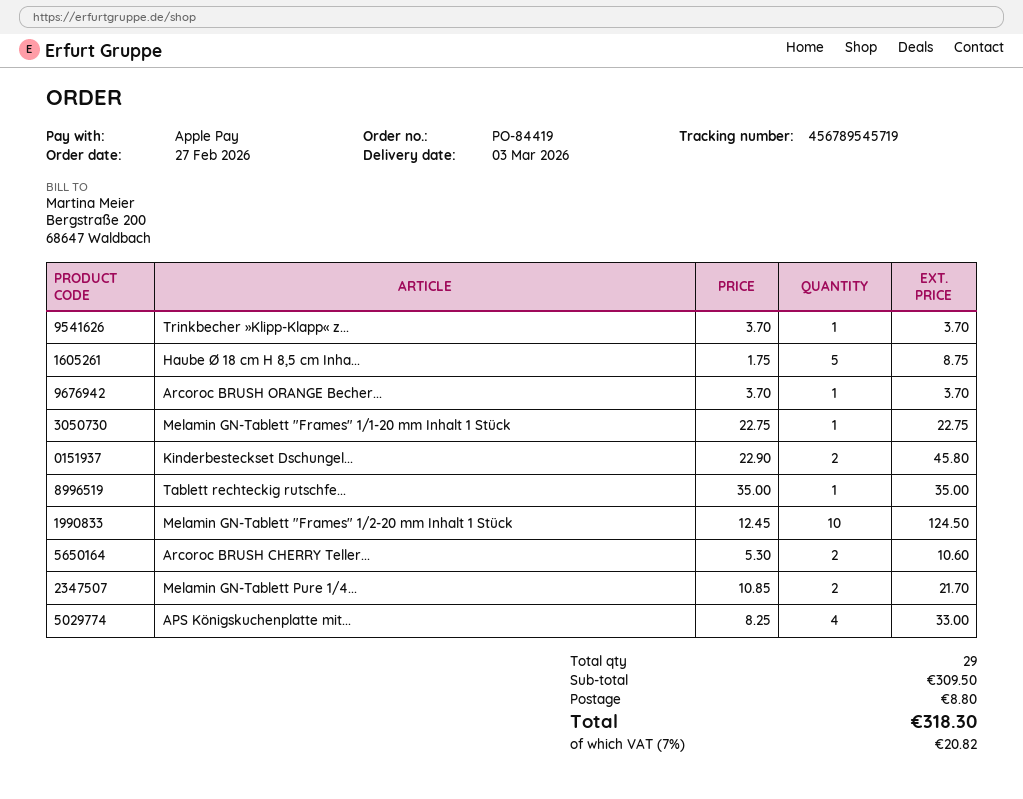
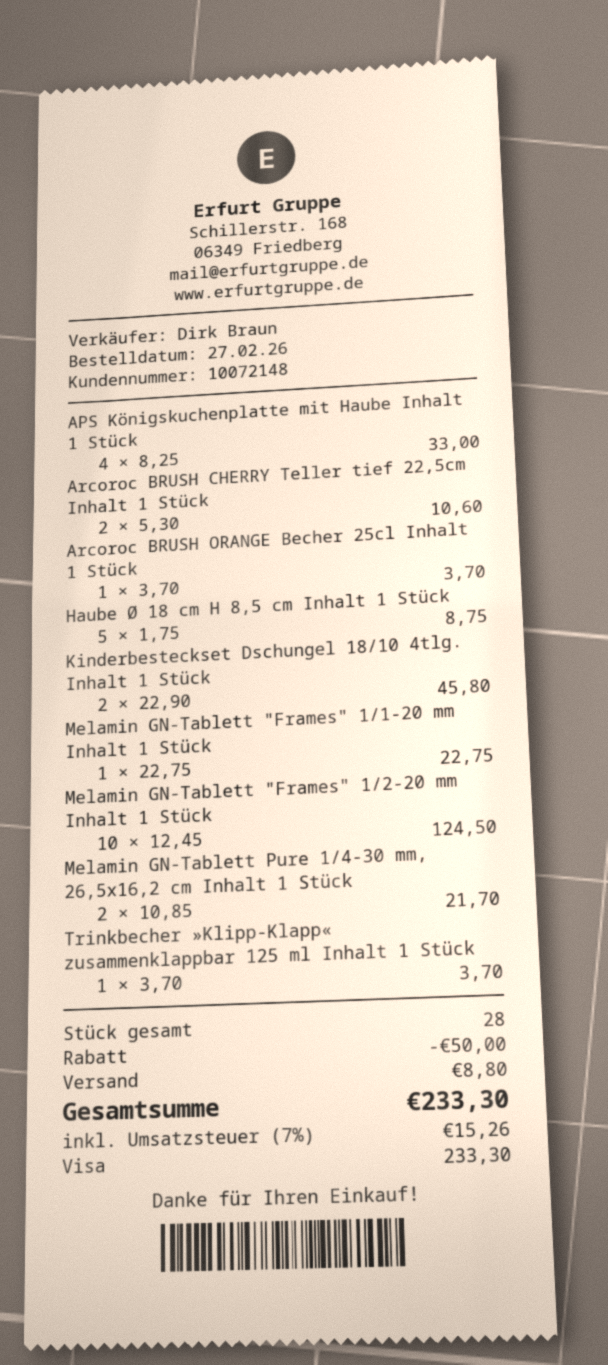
payment method: Apple Pay -> Visa
Tablett rechteckig rutschfe...: 1 x 35.00 = 35.00 -> none
total quantity: 29 -> 28
discount: none -> 50.00
tax: 7% = 20.82 -> 7% = 15.26
total: 318.30 -> 233.30

